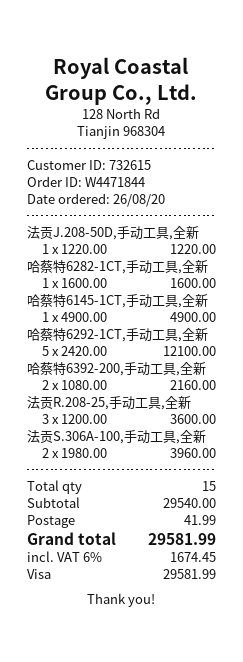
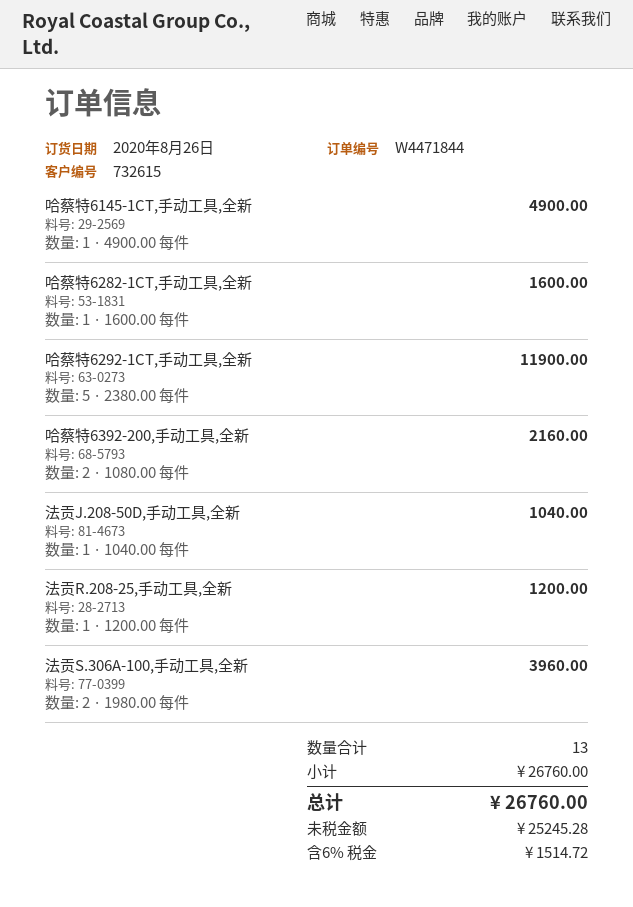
法贡J.208-50D,手动工具,全新: 1 x 1220.00 = 1220.00 -> 1 x 1040.00 = 1040.00
哈蔡特6292-1CT,手动工具,全新: 5 x 2420.00 = 12100.00 -> 5 x 2380.00 = 11900.00
法贡R.208-25,手动工具,全新: 3 x 1200.00 = 3600.00 -> 1 x 1200.00 = 1200.00
total quantity: 15 -> 13
subtotal: 29540.00 -> 26760.00
shipping: 41.99 -> none
tax: 6% = 1674.45 -> 6% = 1514.72
total: 29581.99 -> 26760.00

